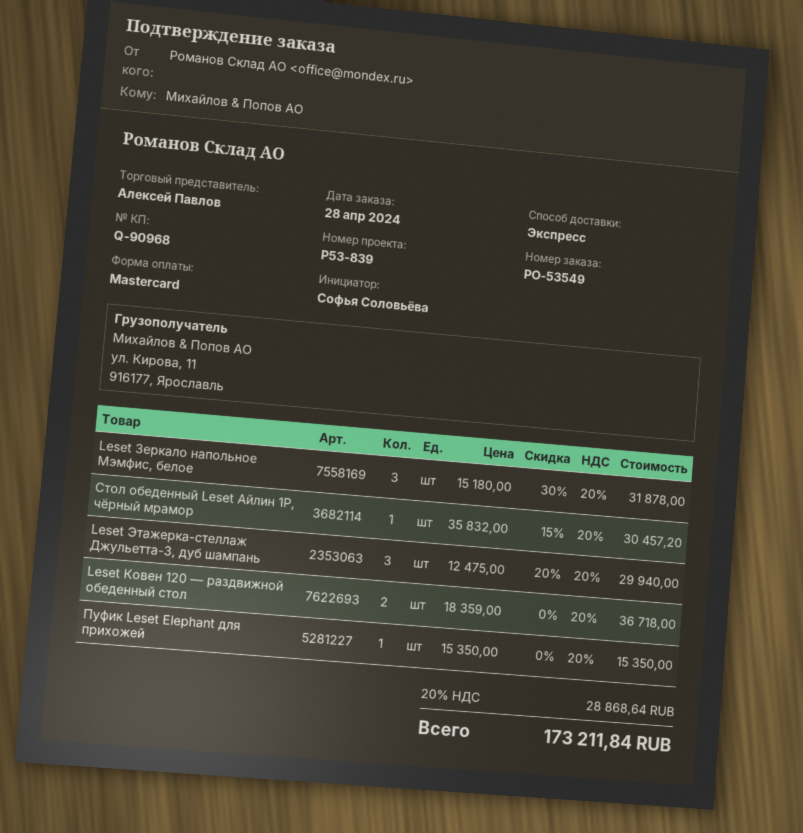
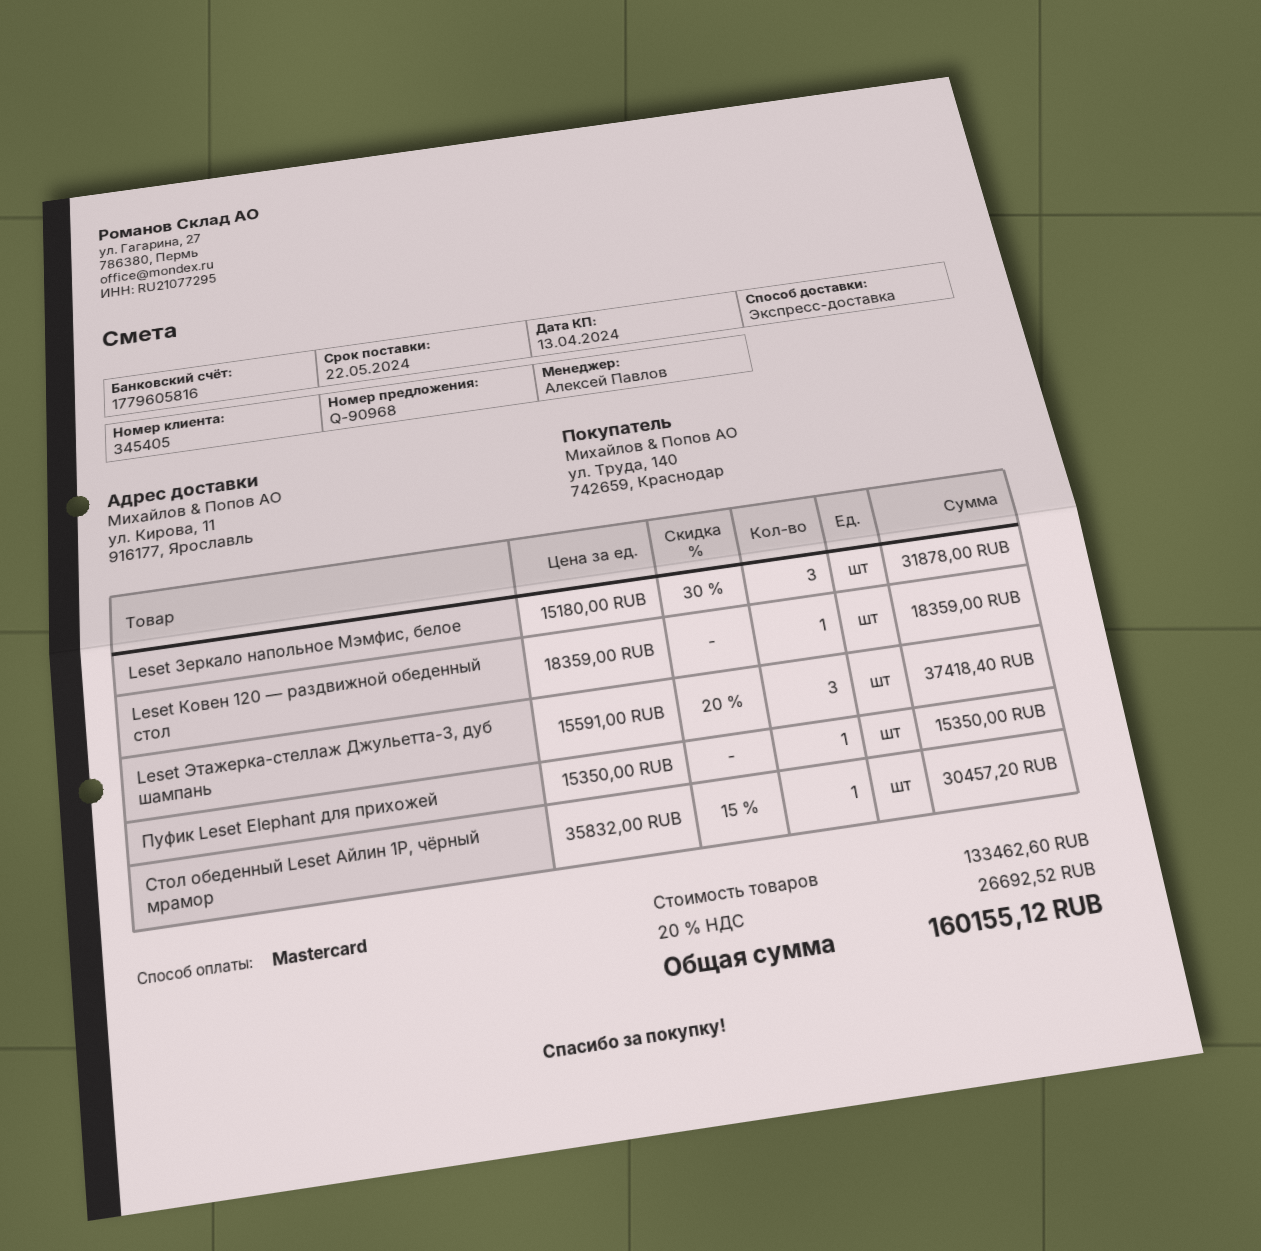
Leset Этажерка-стеллаж Джульетта-3, дуб шампань: 3 x 12475.00 - 20% = 29940.00 -> 3 x 15591.00 - 20% = 37418.40
Leset Ковен 120 — раздвижной обеденный стол: 2 x 18359.00 = 36718.00 -> 1 x 18359.00 = 18359.00
tax: 20% = 28868.64 -> 20% = 26692.52
total: 173211.84 -> 160155.12

